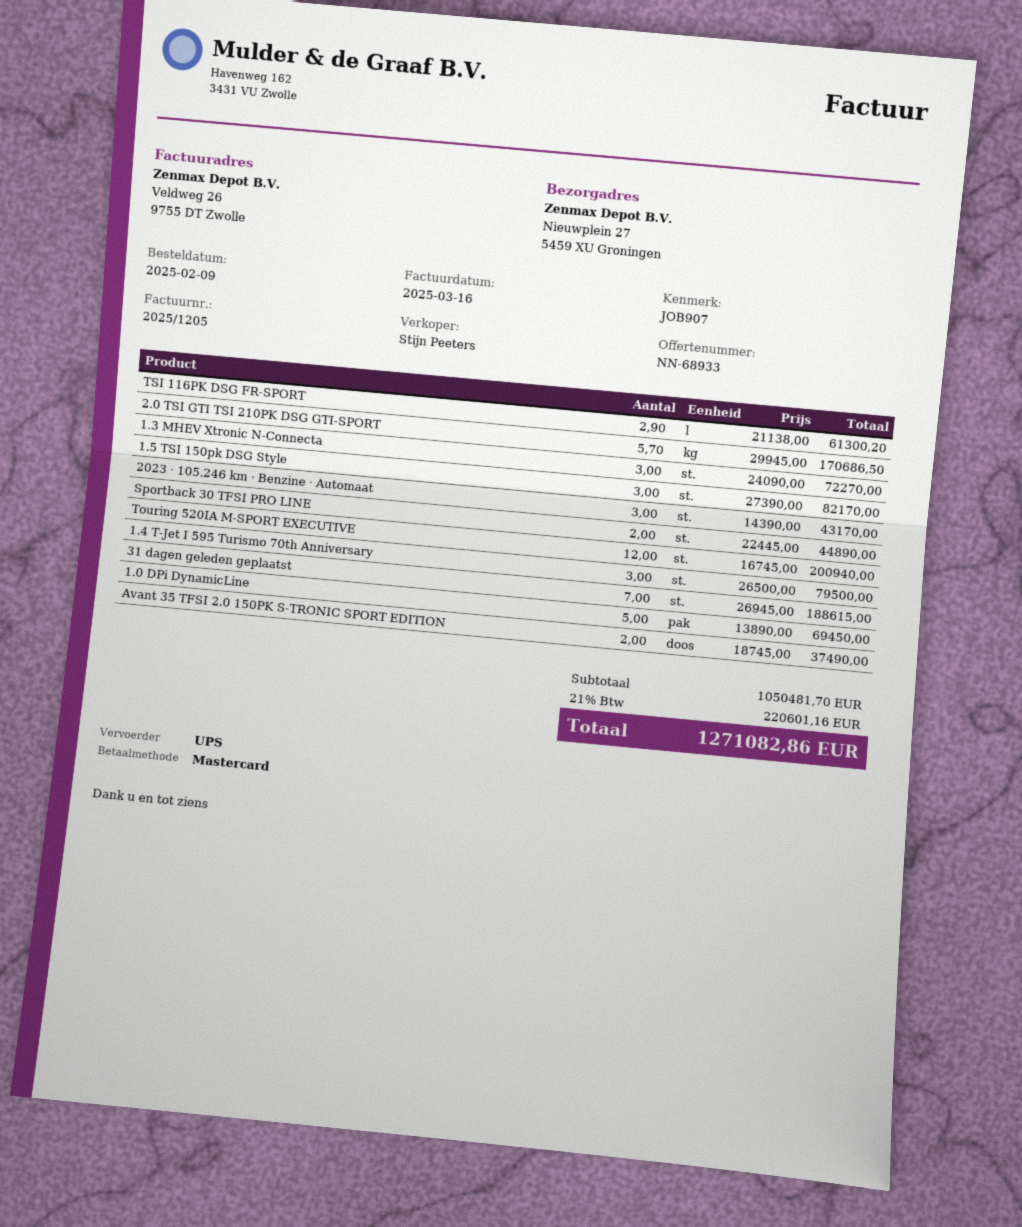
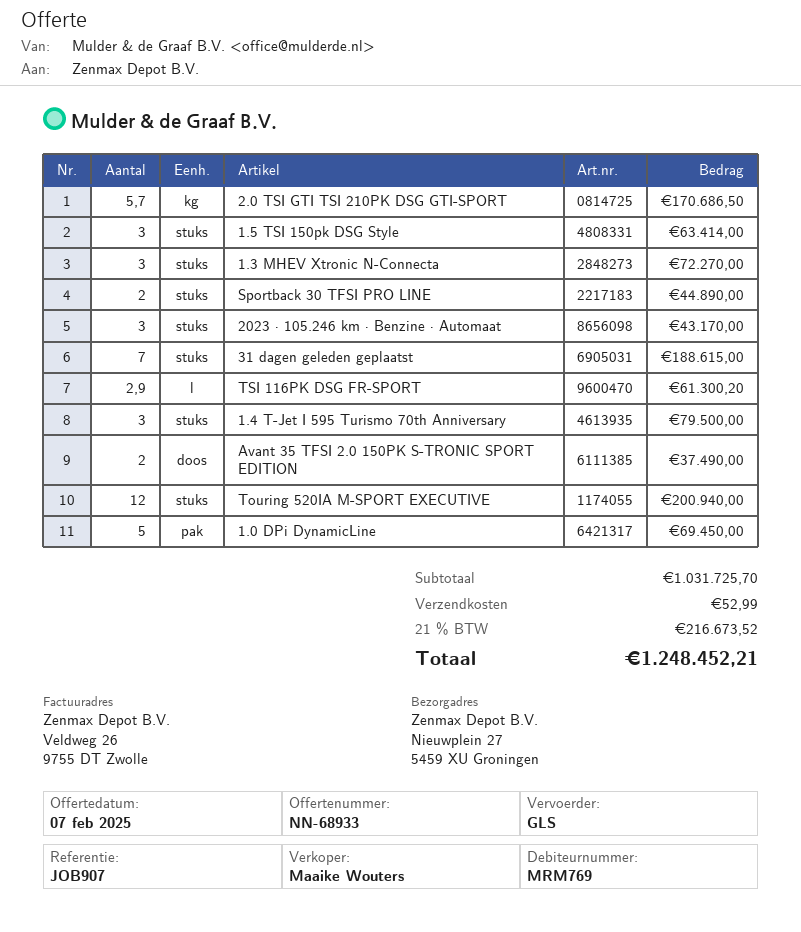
sales rep: Stijn Peeters -> Maaike Wouters
shipping method: UPS -> GLS
1.5 TSI 150pk DSG Style: 3 for 82170.00 -> 3 for 63414.00
subtotal: 1050481.70 -> 1031725.70
shipping: none -> 52.99
tax: 21% = 220601.16 -> 21% = 216673.52
total: 1271082.86 -> 1248452.21

